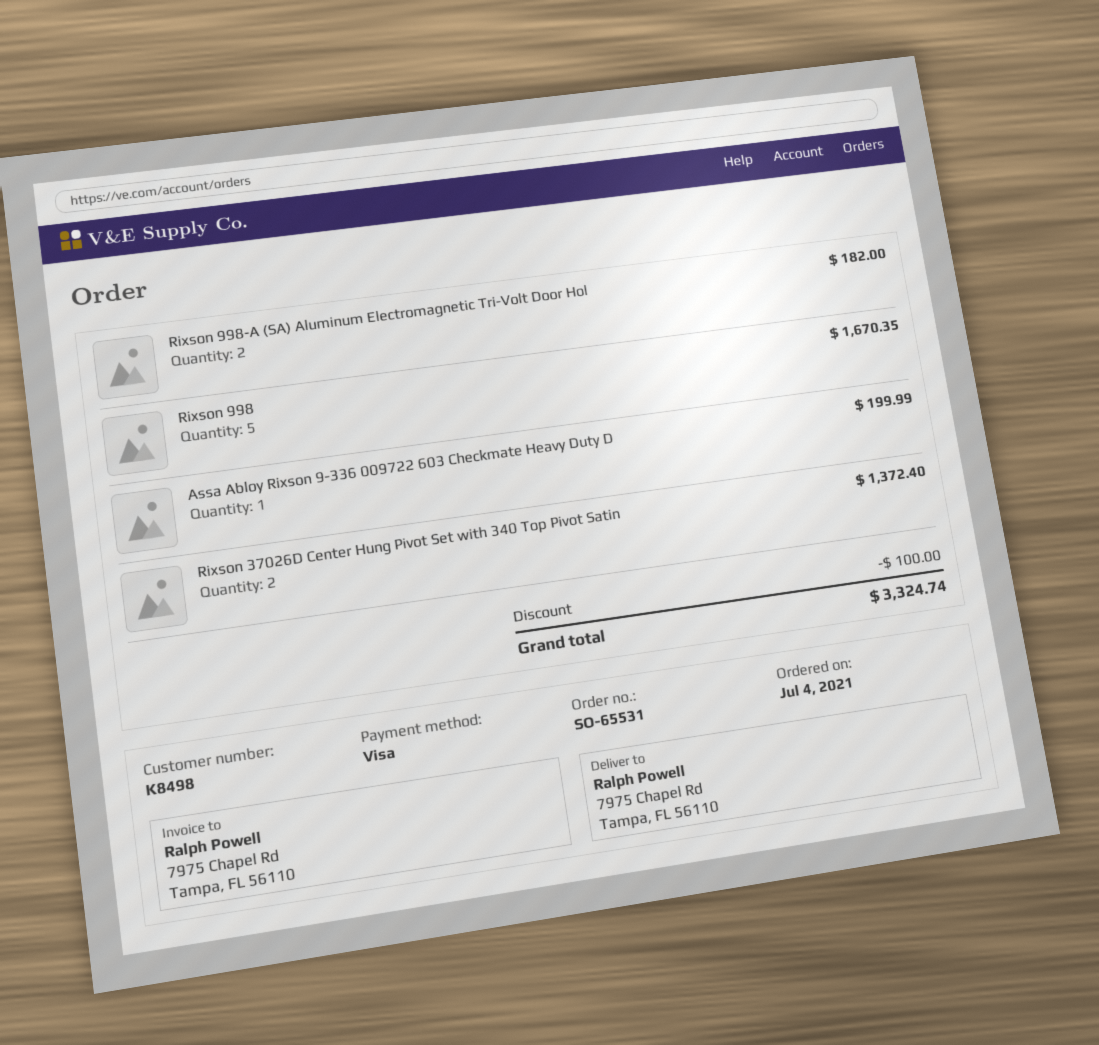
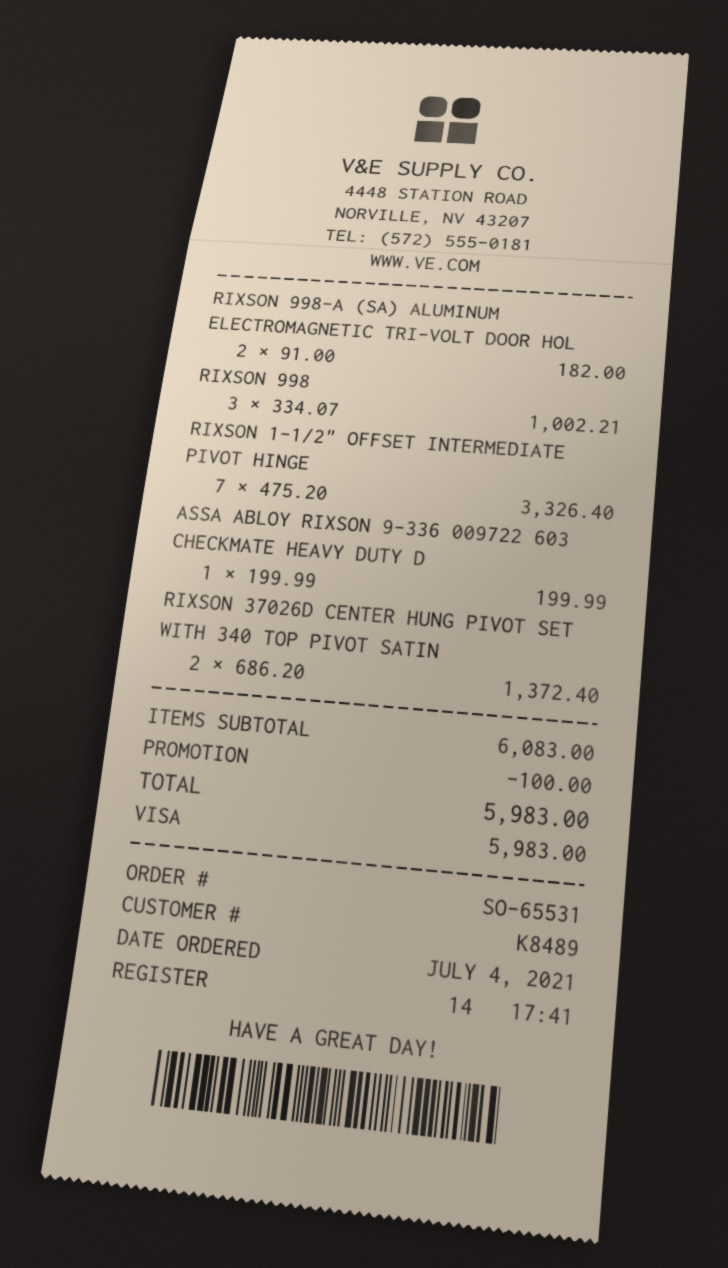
customer number: K8498 -> K8489
Rixson 998: 5 for 1670.35 -> 3 for 1002.21
RIXSON 1-1/2" OFFSET INTERMEDIATE PIVOT HINGE: none -> 7 for 3326.40
total: 3324.74 -> 5983.00

